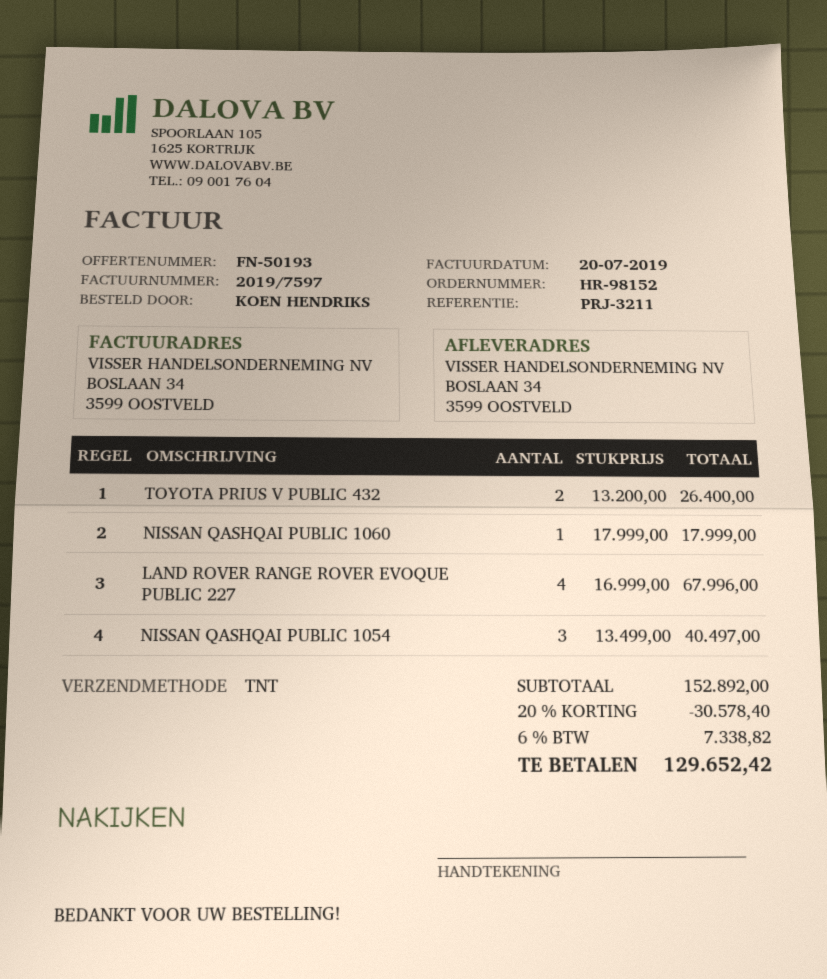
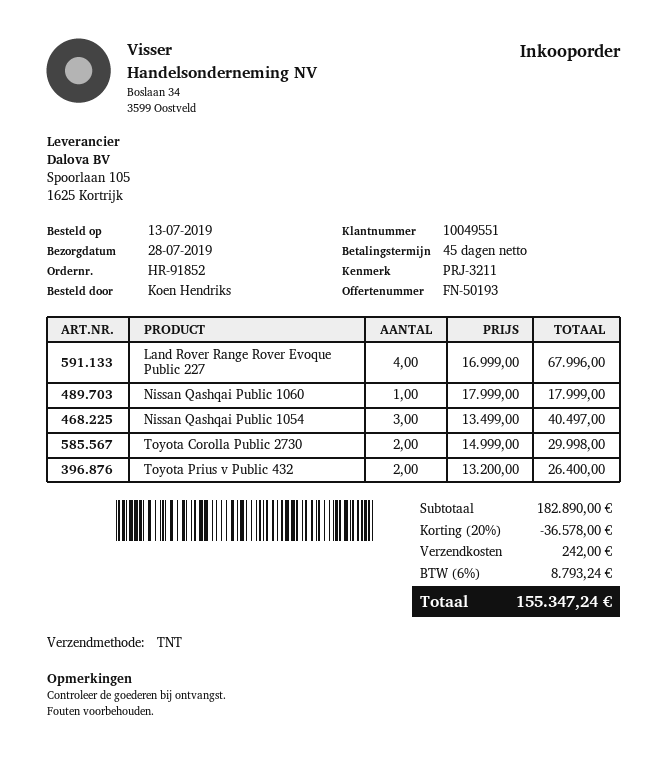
order number: HR-98152 -> HR-91852
Toyota Corolla Public 2730: none -> 2 x 14999.00 = 29998.00
subtotal: 152892.00 -> 182890.00
discount: 20% = 30578.40 -> 20% = 36578.00
shipping: none -> 242.00
tax: 6% = 7338.82 -> 6% = 8793.24
total: 129652.42 -> 155347.24

